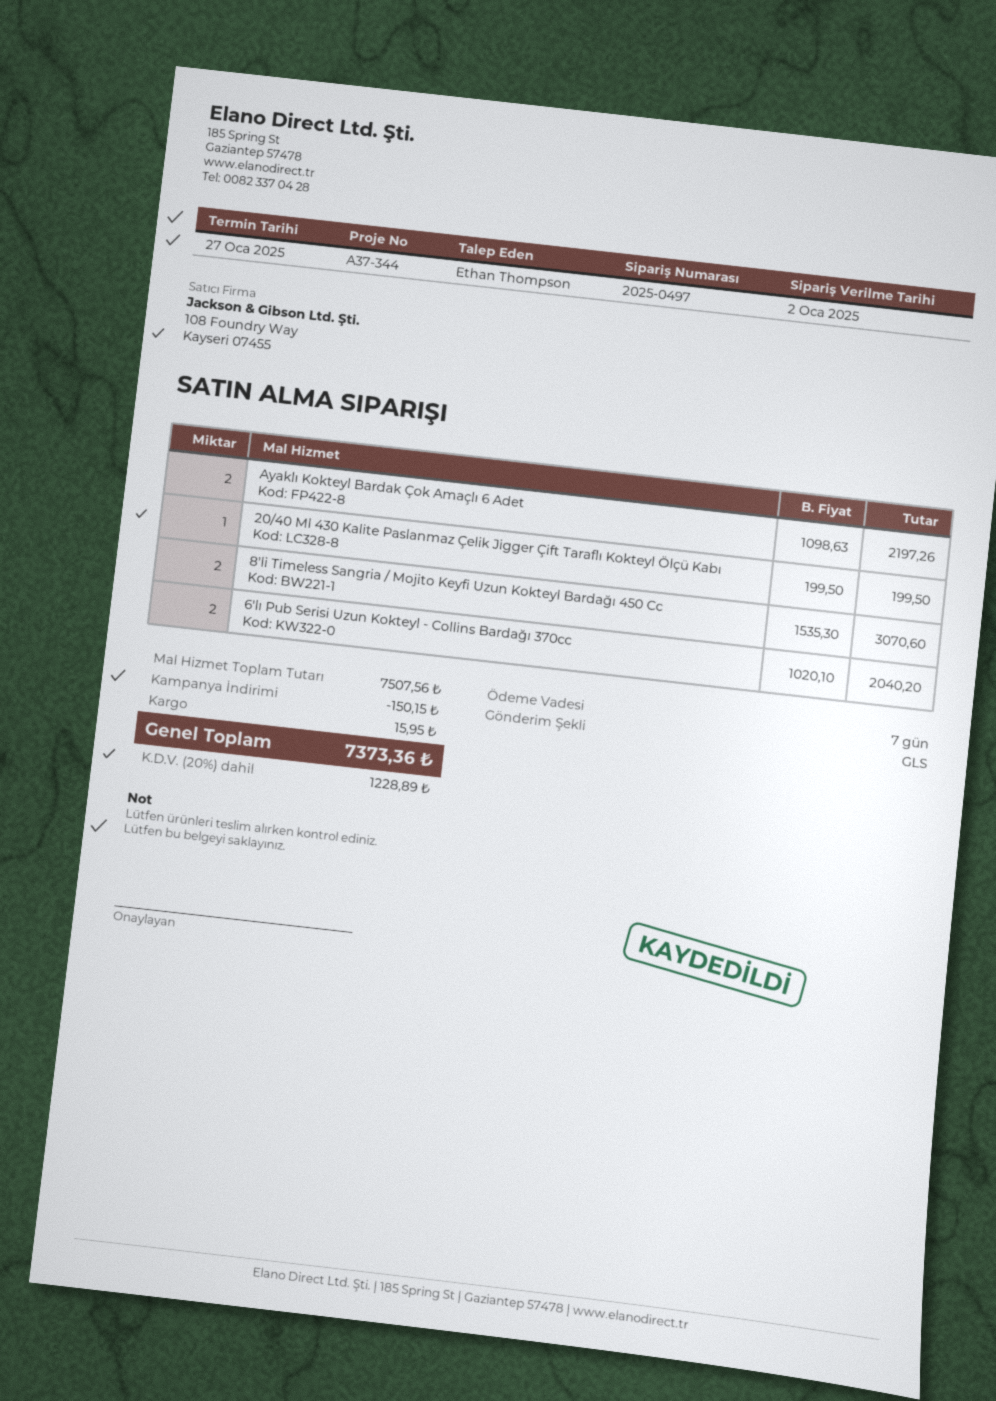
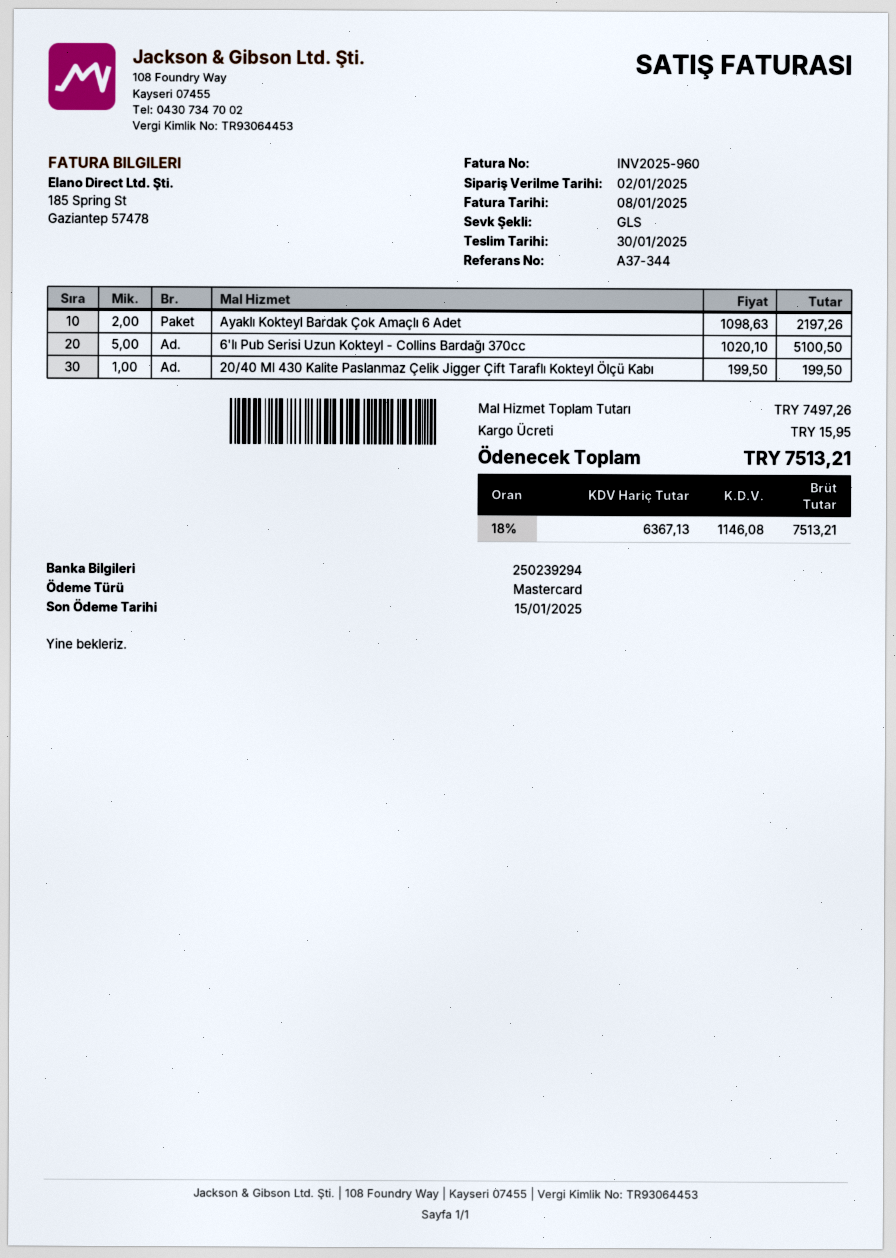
delivery date: 2025-01-27 -> 2025-01-30
8'li Timeless Sangria / Mojito Keyfi Uzun Kokteyl Bardağı 450 Cc: 2 x 1535.30 = 3070.60 -> none
6'lı Pub Serisi Uzun Kokteyl - Collins Bardağı 370cc: 2 x 1020.10 = 2040.20 -> 5 x 1020.10 = 5100.50
subtotal: 7507.56 -> 7497.26
discount: 150.15 -> none
tax: 20% = 1228.89 -> 18% = 1146.08
total: 7373.36 -> 7513.21

